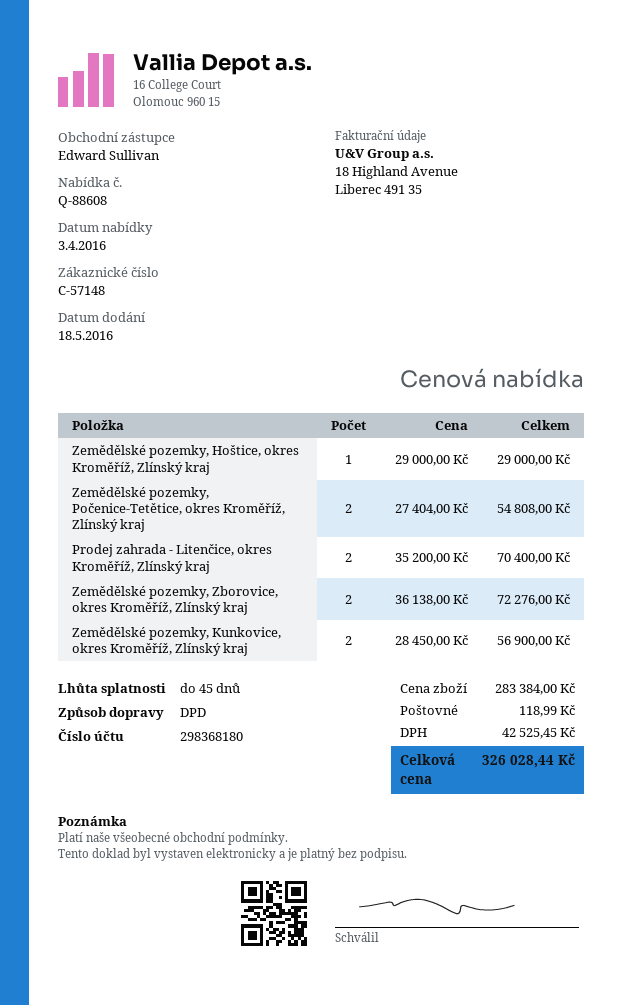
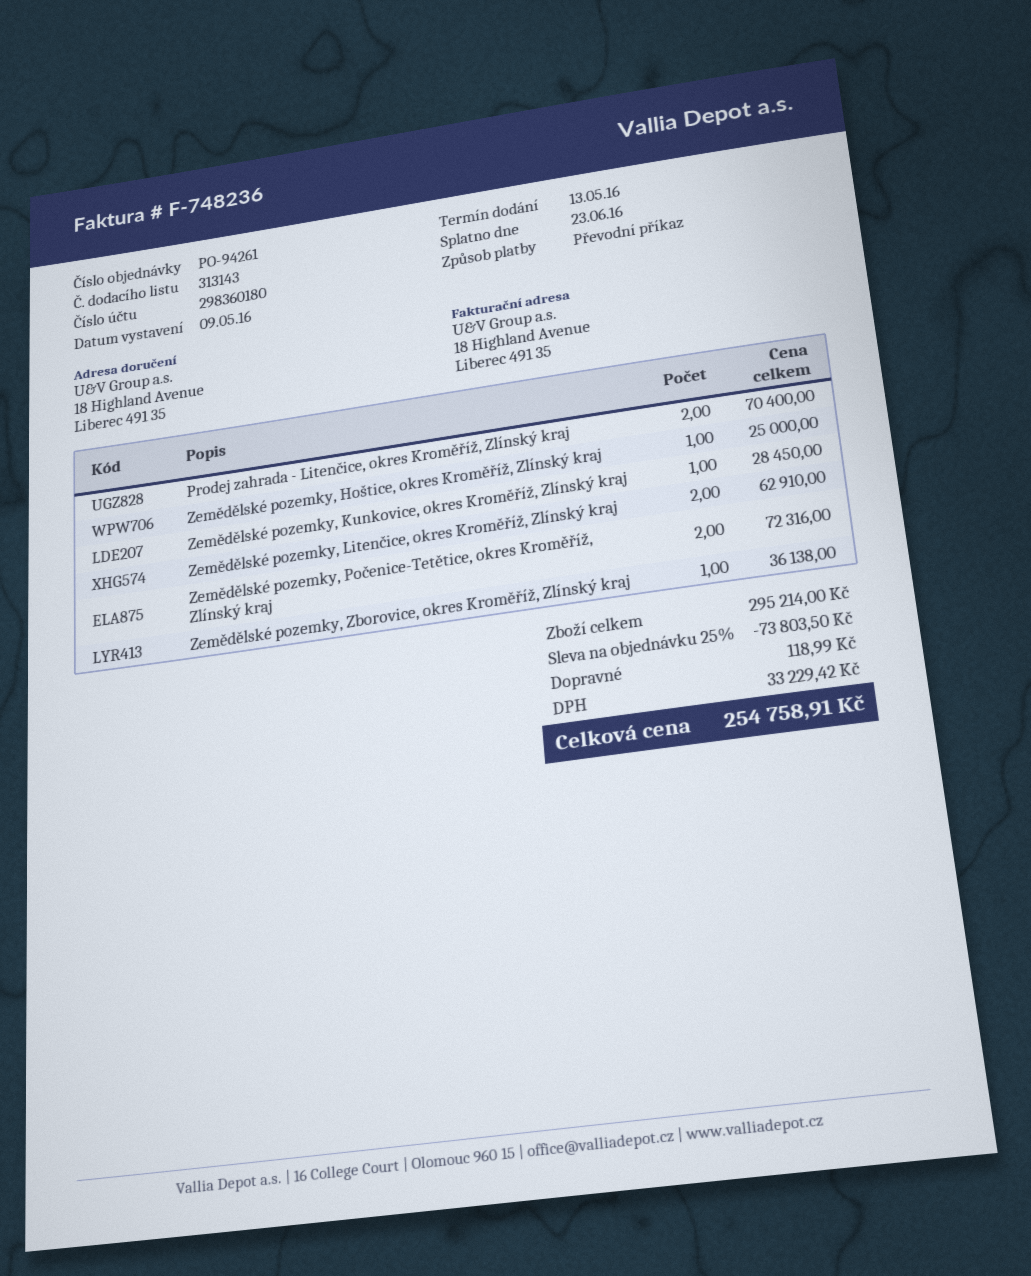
delivery date: 2016-05-18 -> 2016-05-13
bank account: 298368180 -> 298360180
Zemědělské pozemky, Hoštice, okres Kroměříž, Zlínský kraj: 1 for 29000.00 -> 1 for 25000.00
Zemědělské pozemky, Počenice-Tetětice, okres Kroměříž, Zlínský kraj: 2 for 54808.00 -> 2 for 72316.00
Zemědělské pozemky, Zborovice, okres Kroměříž, Zlínský kraj: 2 for 72276.00 -> 1 for 36138.00
Zemědělské pozemky, Kunkovice, okres Kroměříž, Zlínský kraj: 2 for 56900.00 -> 1 for 28450.00
Zemědělské pozemky, Litenčice, okres Kroměříž, Zlínský kraj: none -> 2 for 62910.00
subtotal: 283384.00 -> 295214.00
discount: none -> 25% = 73803.50
tax: 42525.45 -> 33229.42
total: 326028.44 -> 254758.91

